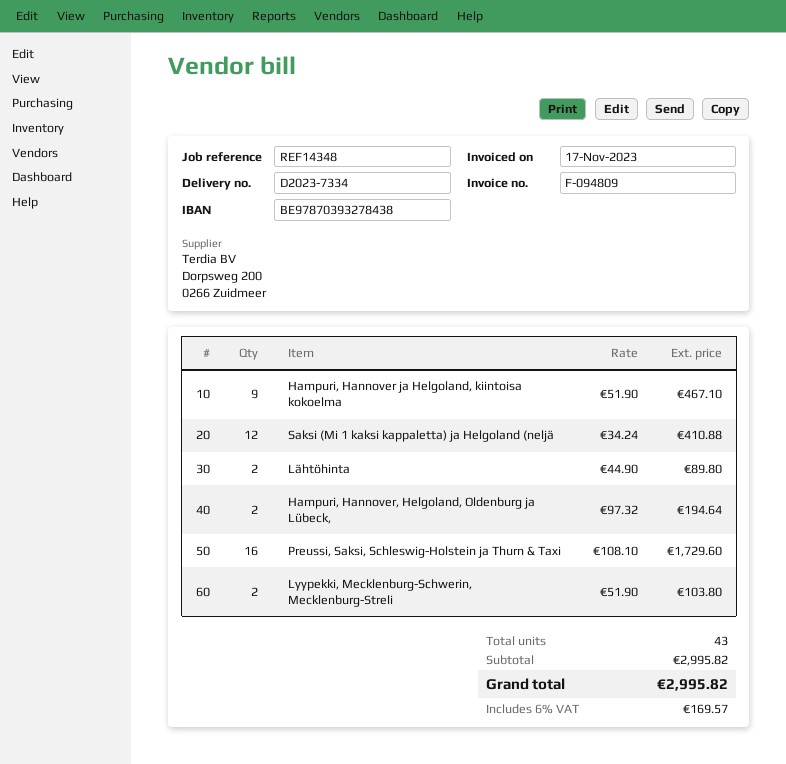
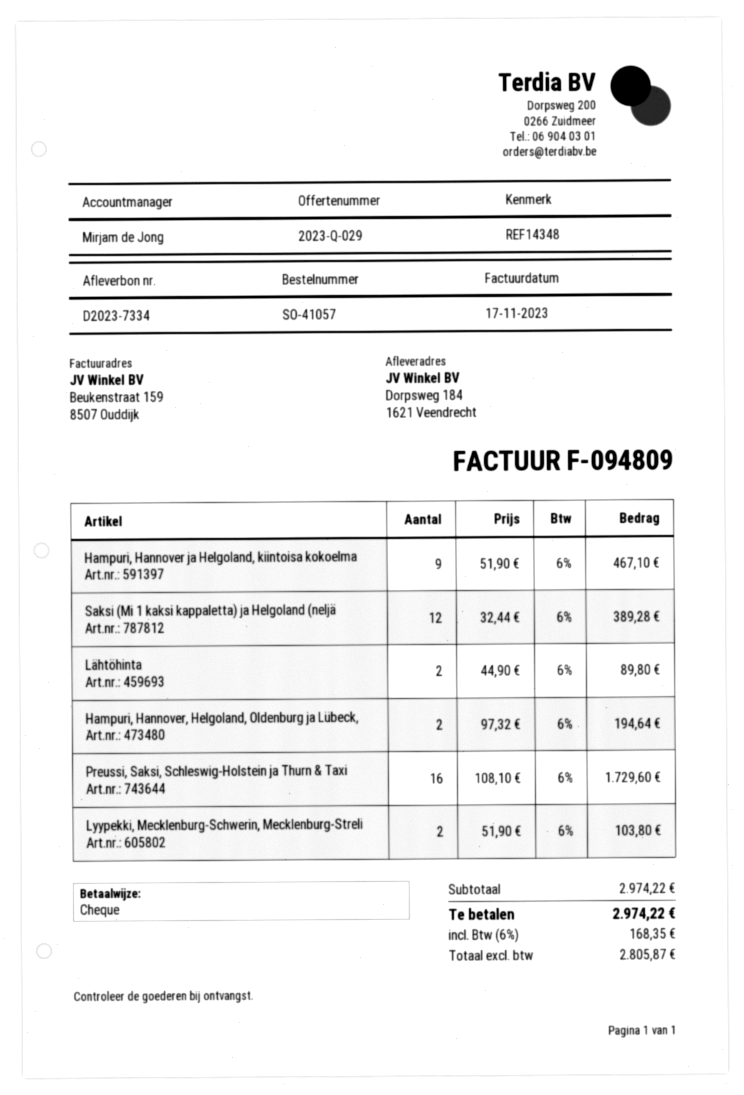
Saksi (Mi 1 kaksi kappaletta) ja Helgoland (neljä: 12 x 34.24 = 410.88 -> 12 x 32.44 = 389.28
subtotal: 2995.82 -> 2974.22
tax: 6% = 169.57 -> 6% = 168.35
total: 2995.82 -> 2974.22

